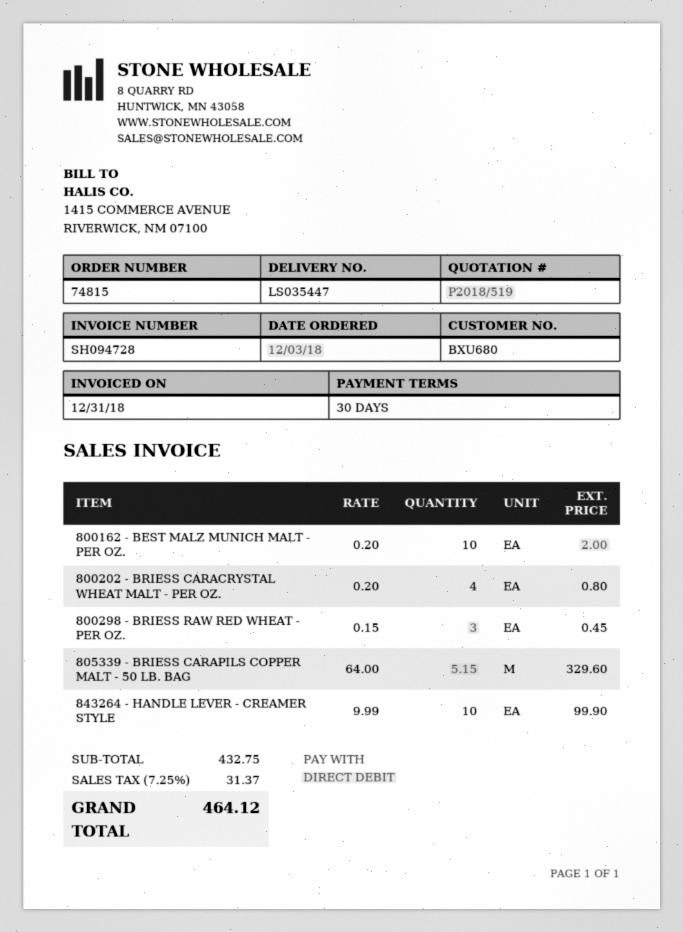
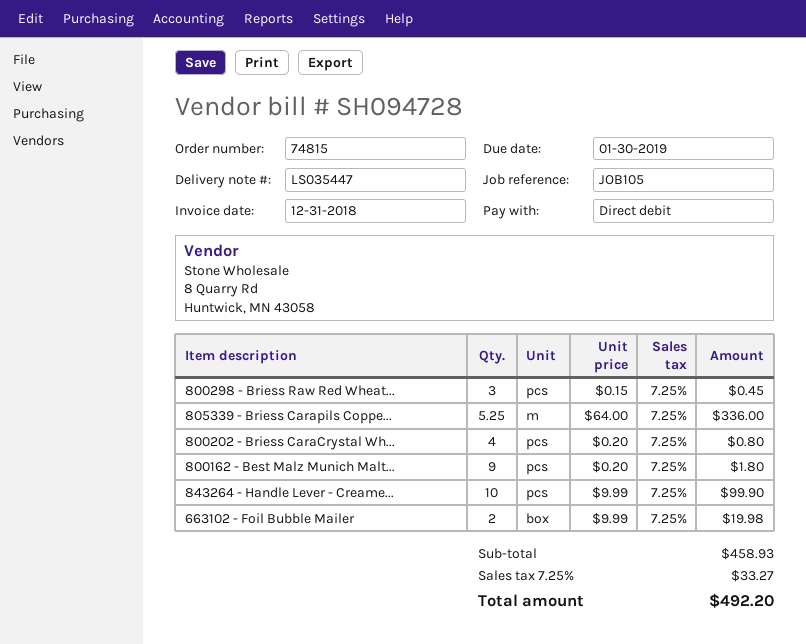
800162 - BEST MALZ MUNICH MALT - PER OZ.: 10 x 0.20 = 2.00 -> 9 x 0.20 = 1.80
805339 - BRIESS CARAPILS COPPER MALT - 50 LB. BAG: 5.15 x 64.00 = 329.60 -> 5.25 x 64.00 = 336.00
663102 - Foil Bubble Mailer: none -> 2 x 9.99 = 19.98
subtotal: 432.75 -> 458.93
tax: 7.25% = 31.37 -> 7.25% = 33.27
total: 464.12 -> 492.20

